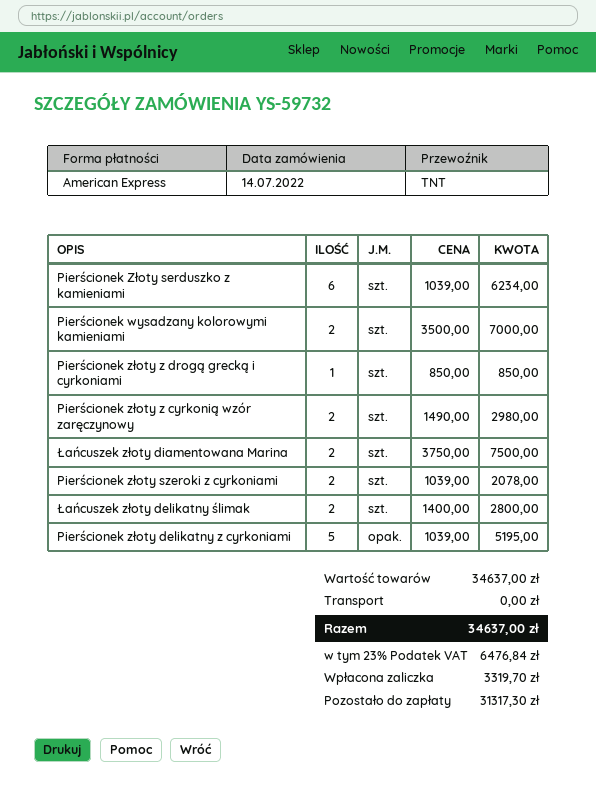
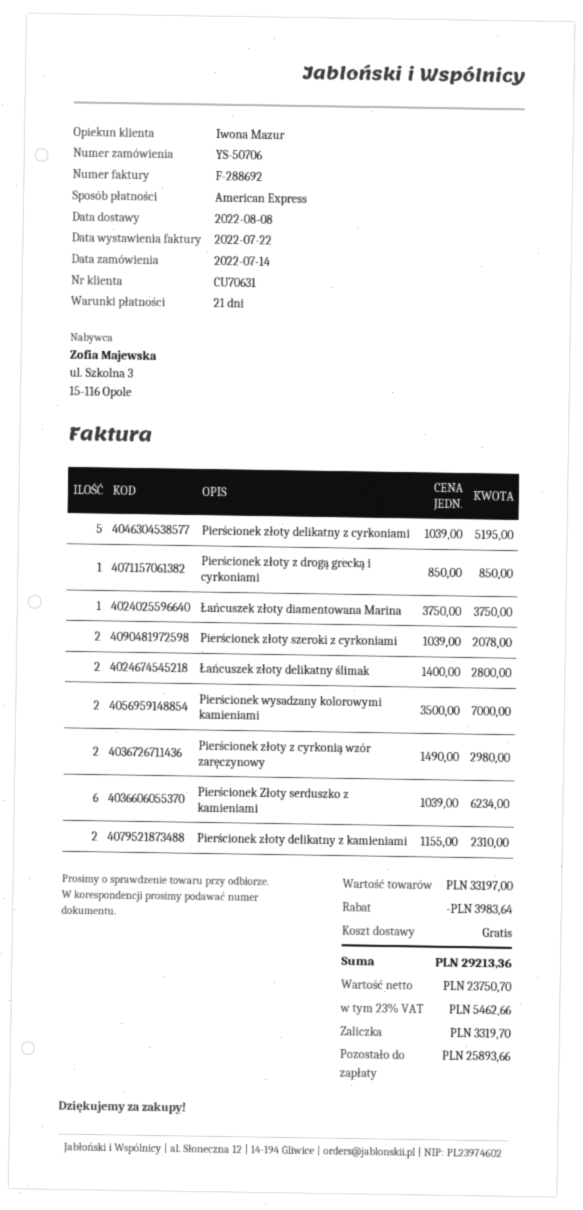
order number: YS-59732 -> YS-50706
Łańcuszek złoty diamentowana Marina: 2 x 3750.00 = 7500.00 -> 1 x 3750.00 = 3750.00
Pierścionek złoty delikatny z kamieniami: none -> 2 x 1155.00 = 2310.00
subtotal: 34637.00 -> 33197.00
discount: none -> 3983.64
tax: 23% = 6476.84 -> 23% = 5462.66
total: 34637.00 -> 29213.36
balance: 31317.30 -> 25893.66

